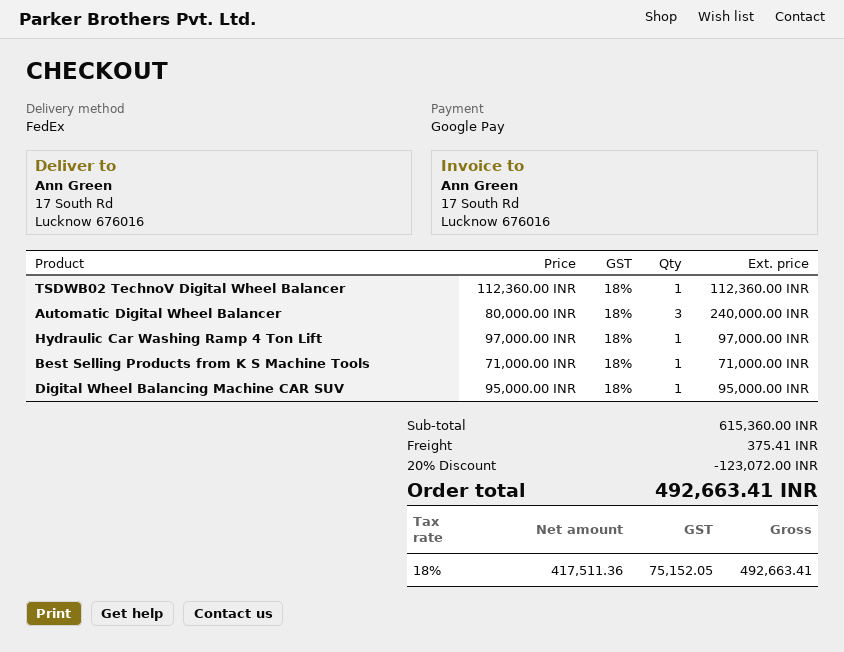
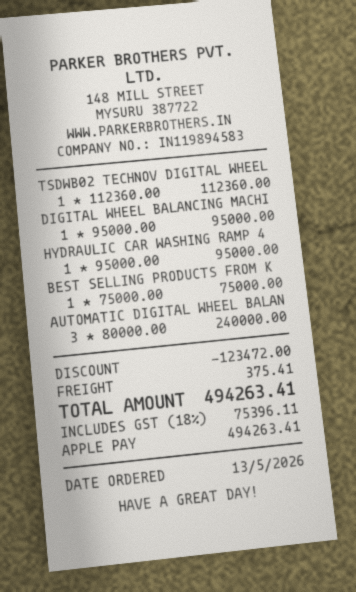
payment method: Google Pay -> Apple Pay
Hydraulic Car Washing Ramp 4 Ton Lift: 1 x 97000.00 = 97000.00 -> 1 x 95000.00 = 95000.00
Best Selling Products from K S Machine Tools: 1 x 71000.00 = 71000.00 -> 1 x 75000.00 = 75000.00
discount: 123072.00 -> 123472.00
tax: 18% = 75152.05 -> 18% = 75396.11
total: 492663.41 -> 494263.41

